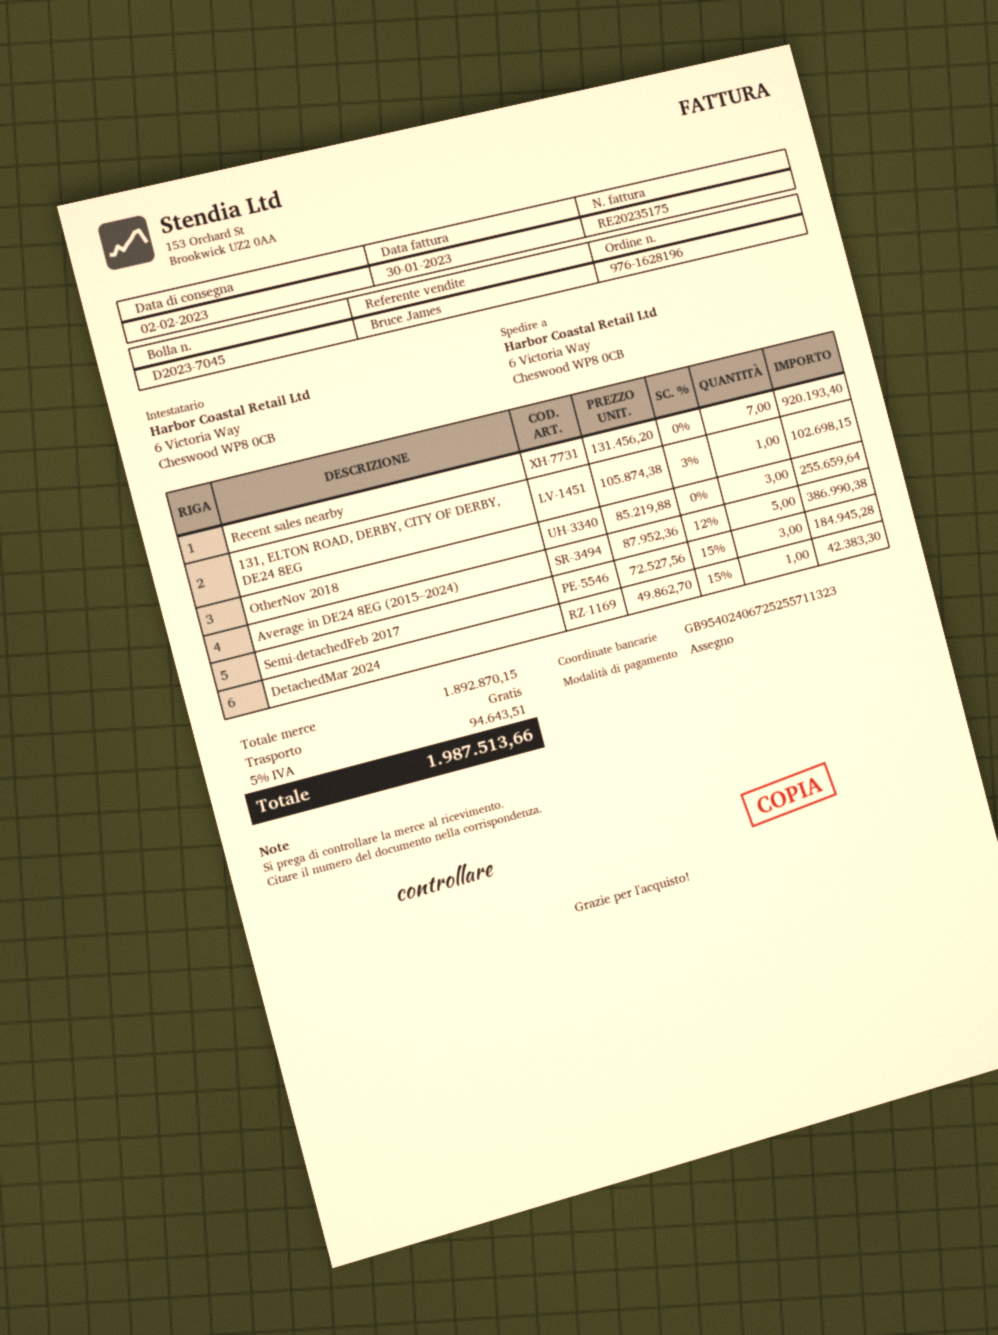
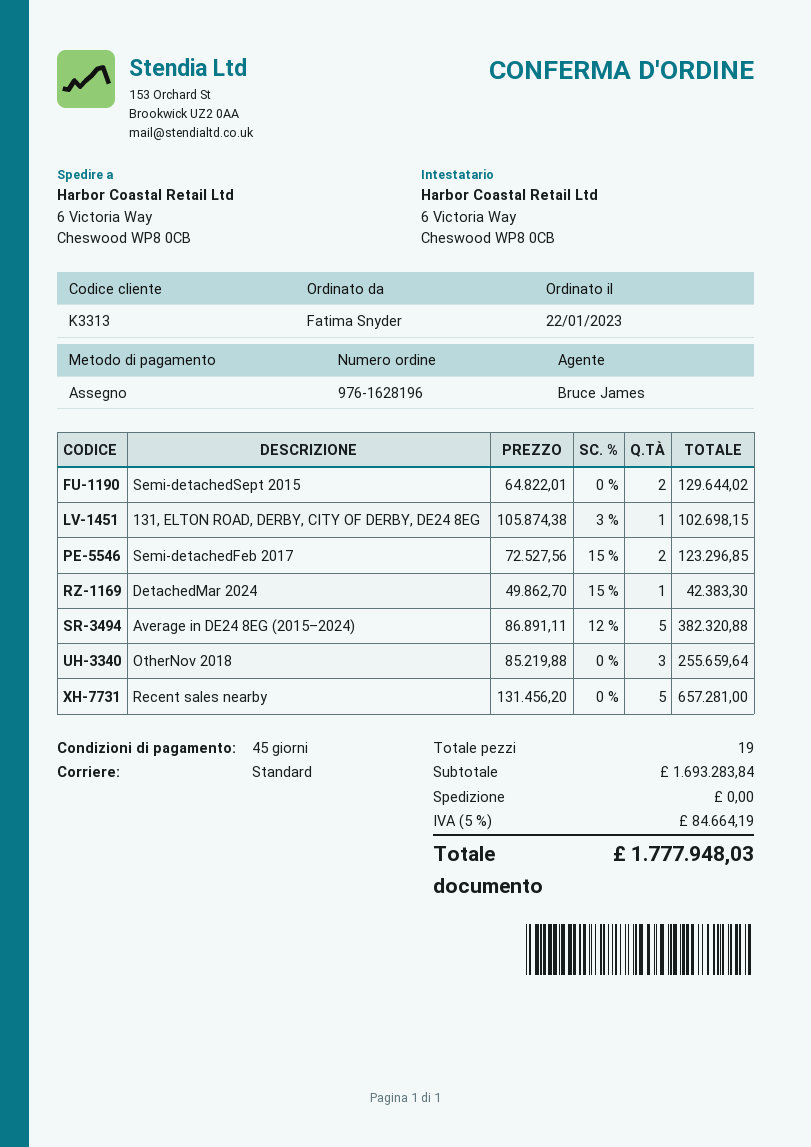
Recent sales nearby: 7 x 131456.20 = 920193.40 -> 5 x 131456.20 = 657281.00
Average in DE24 8EG (2015–2024): 5 x 87952.36 - 12% = 386990.38 -> 5 x 86891.11 - 12% = 382320.88
Semi-detachedFeb 2017: 3 x 72527.56 - 15% = 184945.28 -> 2 x 72527.56 - 15% = 123296.85
Semi-detachedSept 2015: none -> 2 x 64822.01 = 129644.02
subtotal: 1892870.15 -> 1693283.84
tax: 5% = 94643.51 -> 5% = 84664.19
total: 1987513.66 -> 1777948.03

